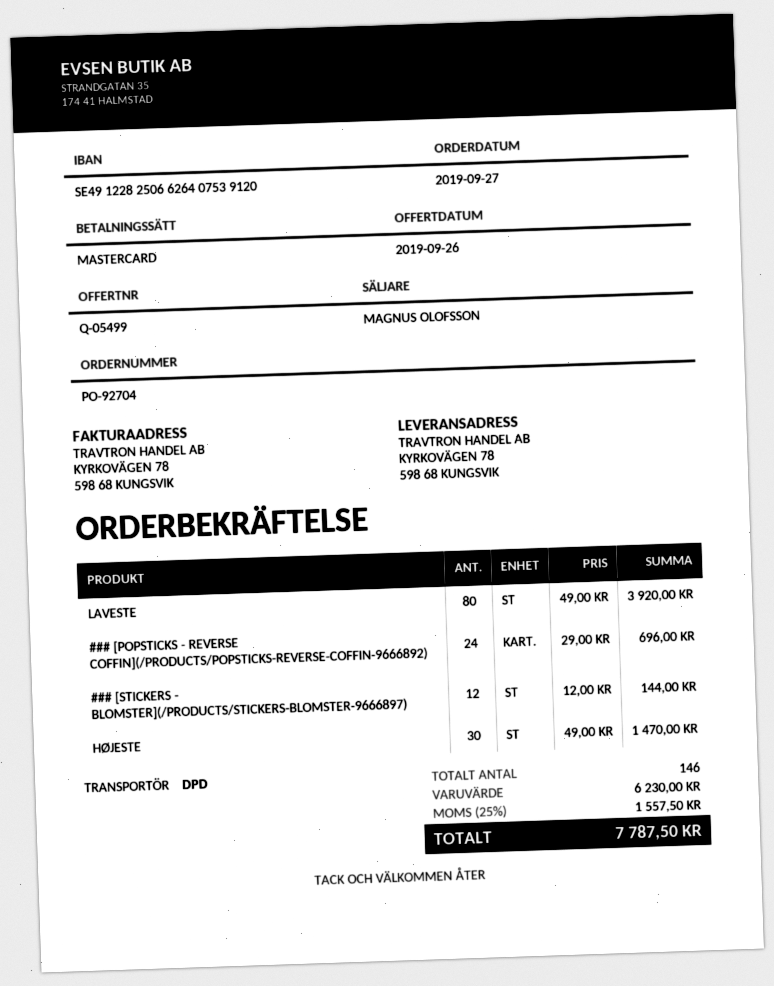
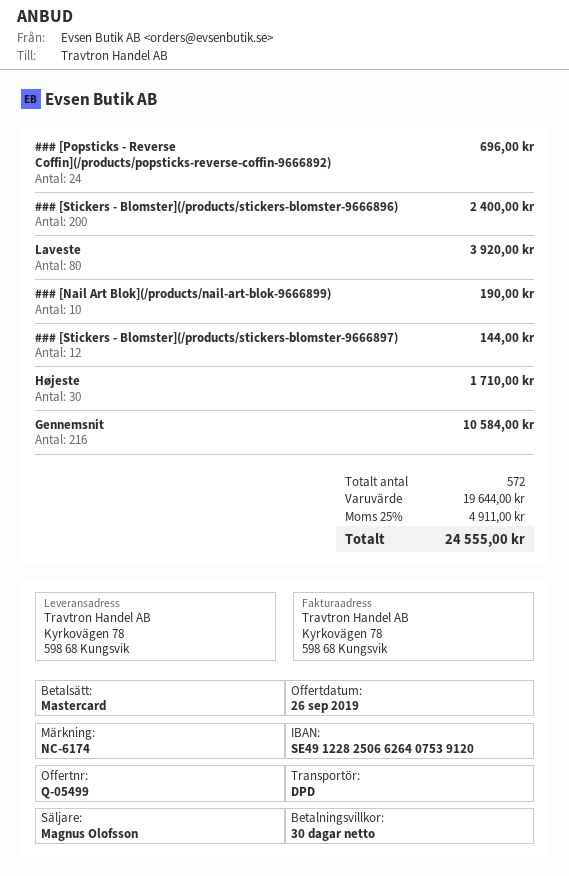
HØJESTE: 30 for 1470.00 -> 30 for 1710.00
### [Stickers - Blomster](/products/stickers-blomster-9666896): none -> 200 for 2400.00
### [Nail Art Blok](/products/nail-art-blok-9666899): none -> 10 for 190.00
Gennemsnit: none -> 216 for 10584.00
total quantity: 146 -> 572
subtotal: 6230.00 -> 19644.00
tax: 25% = 1557.50 -> 25% = 4911.00
total: 7787.50 -> 24555.00

